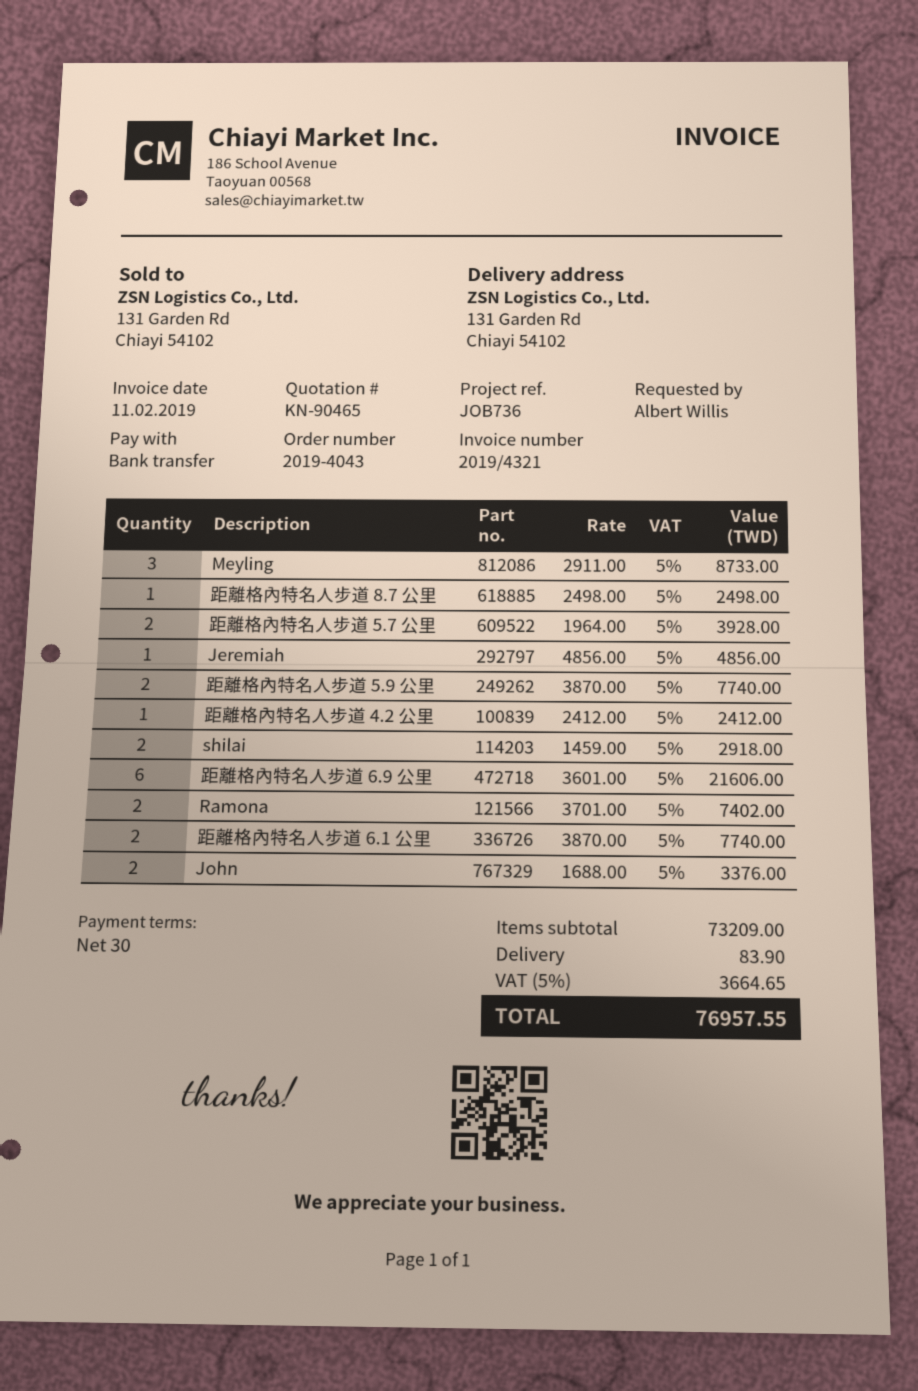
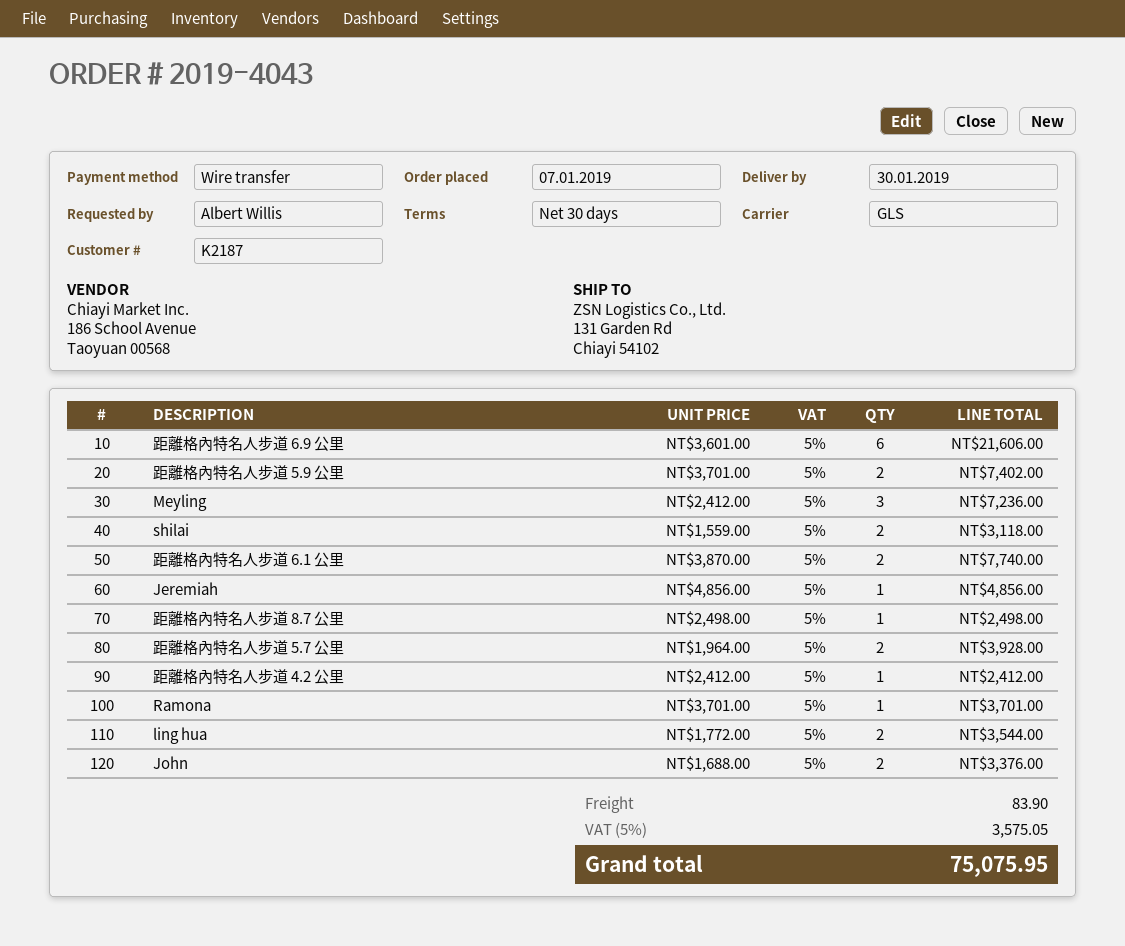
Meyling: 3 x 2911.00 = 8733.00 -> 3 x 2412.00 = 7236.00
距離格內特名人步道 5.9 公里: 2 x 3870.00 = 7740.00 -> 2 x 3701.00 = 7402.00
shilai: 2 x 1459.00 = 2918.00 -> 2 x 1559.00 = 3118.00
Ramona: 2 x 3701.00 = 7402.00 -> 1 x 3701.00 = 3701.00
ling hua: none -> 2 x 1772.00 = 3544.00
tax: 5% = 3664.65 -> 5% = 3575.05
total: 76957.55 -> 75075.95

